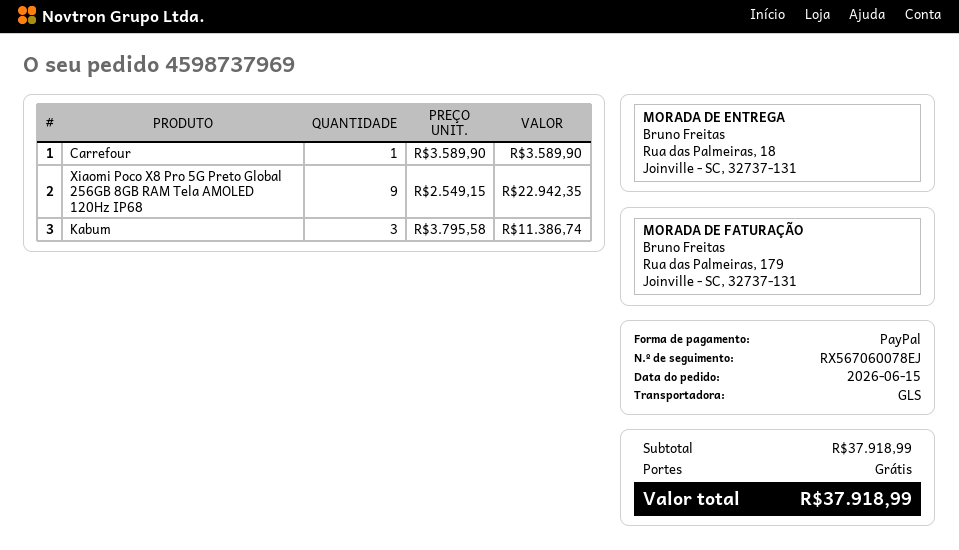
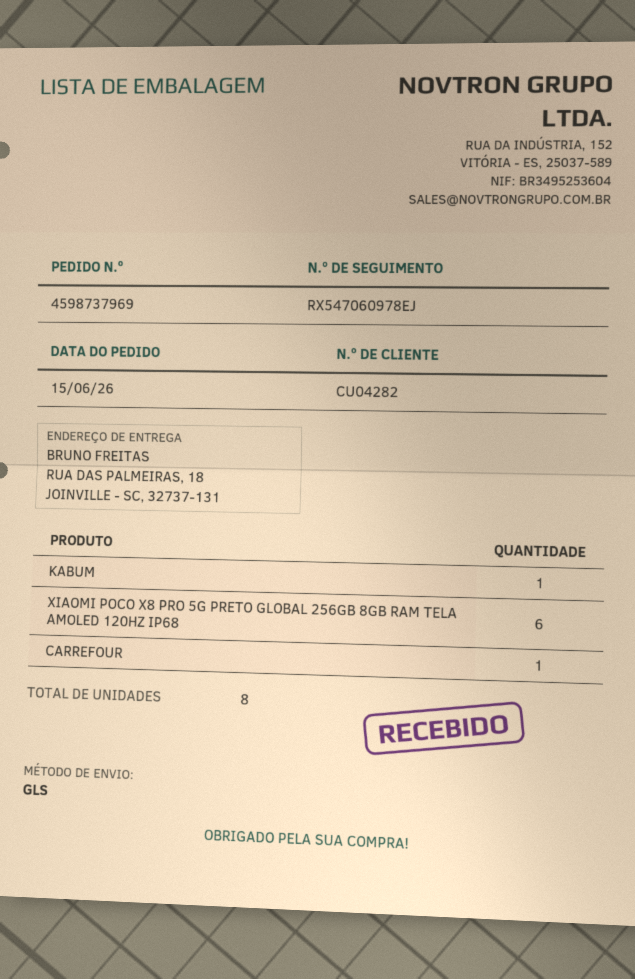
tracking number: RX567060078EJ -> RX547060978EJ
Xiaomi Poco X8 Pro 5G Preto Global 256GB 8GB RAM Tela AMOLED 120Hz IP68: 9 -> 6
Kabum: 3 -> 1

